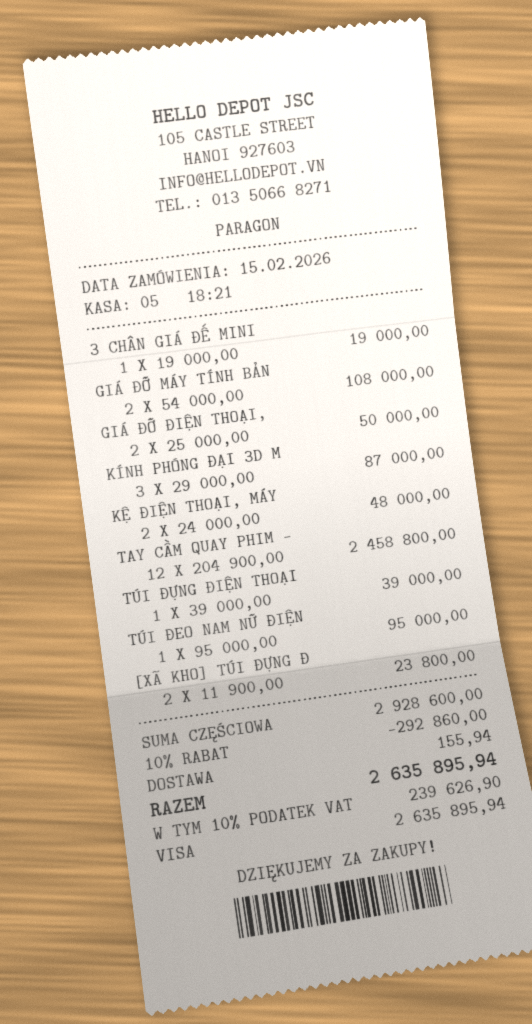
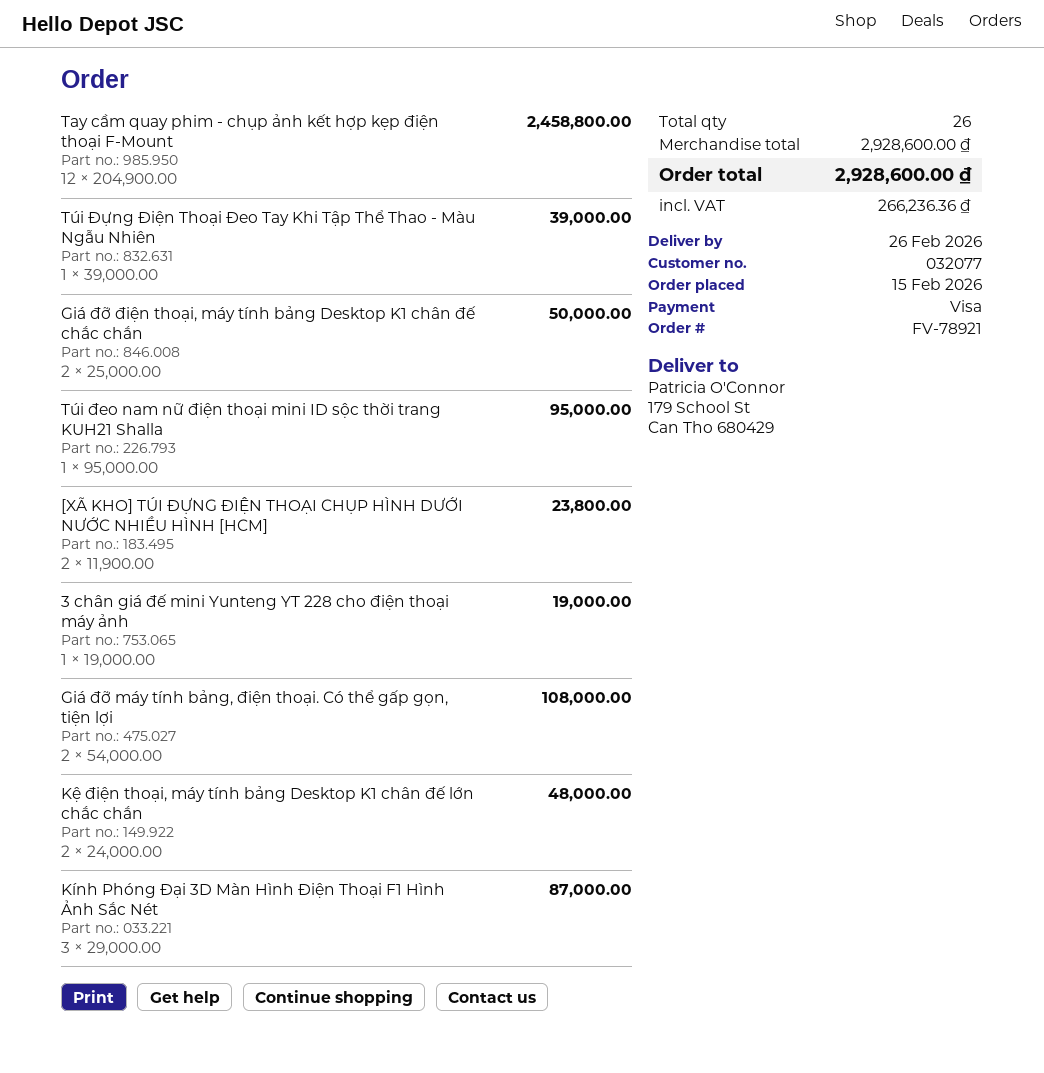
discount: 10% = 292860.00 -> none
shipping: 155.94 -> none
tax: 239626.90 -> 266236.36
total: 2635895.94 -> 2928600.00

